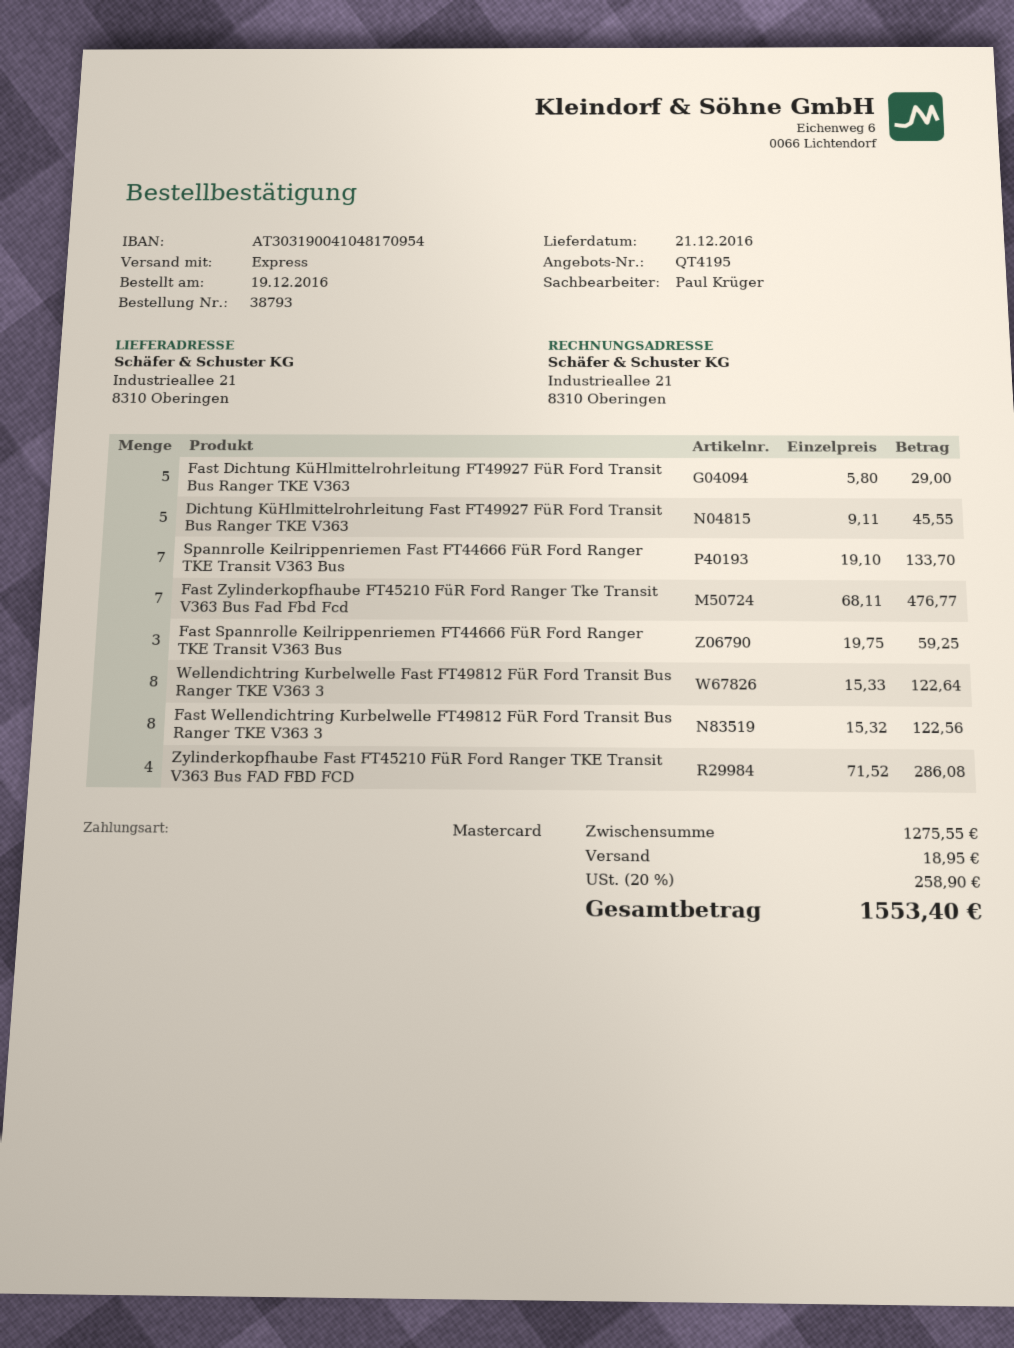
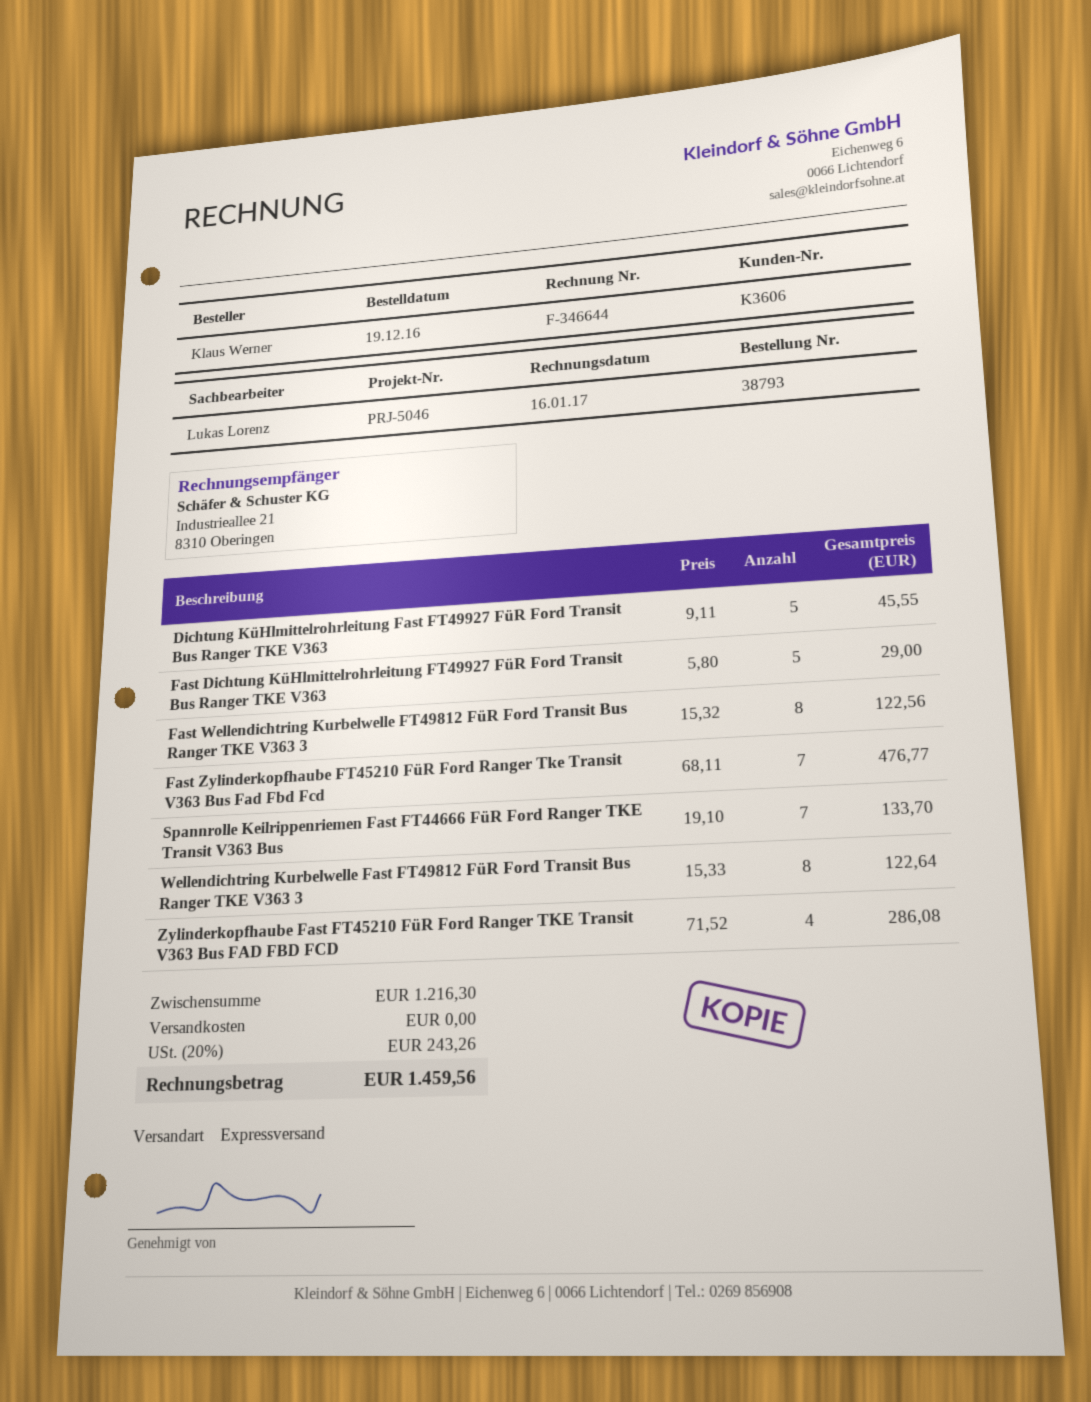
sales rep: Paul Krüger -> Lukas Lorenz
Fast Spannrolle Keilrippenriemen FT44666 FüR Ford Ranger TKE Transit V363 Bus: 3 x 19.75 = 59.25 -> none
subtotal: 1275.55 -> 1216.30
shipping: 18.95 -> 0.00
tax: 20% = 258.90 -> 20% = 243.26
total: 1553.40 -> 1459.56

